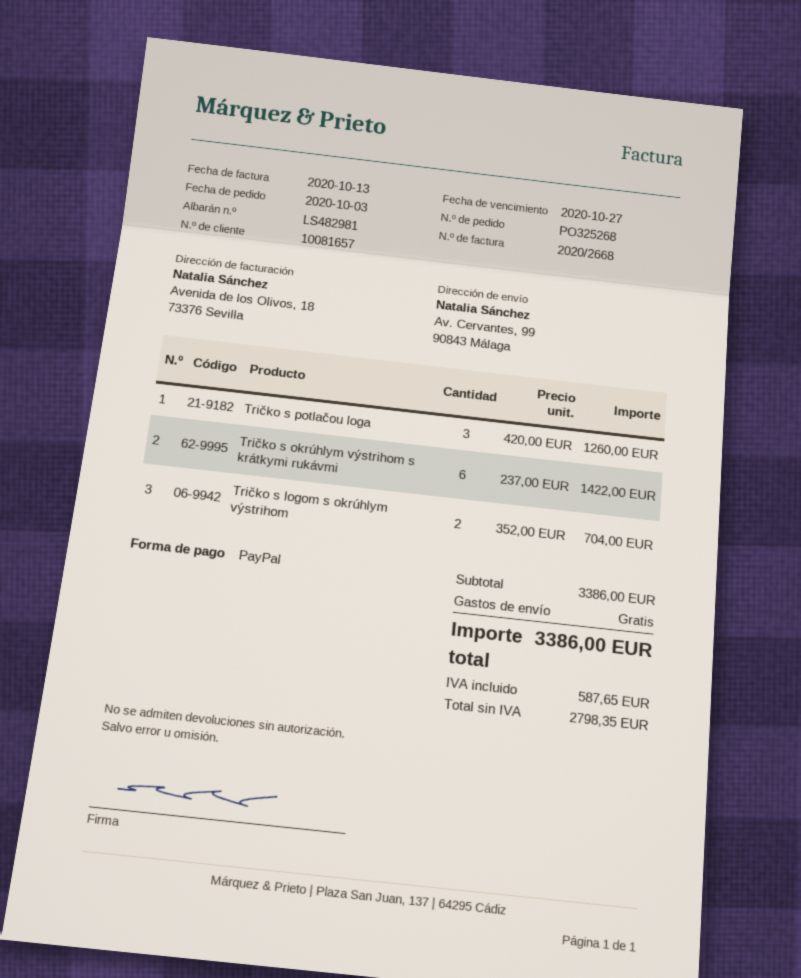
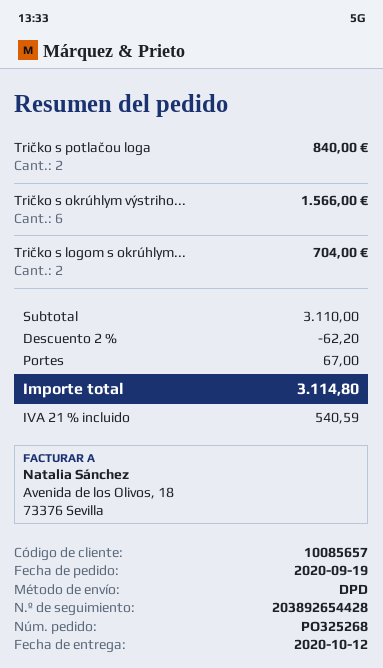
order date: 2020-10-03 -> 2020-09-19
customer number: 10081657 -> 10085657
Tričko s potlačou loga: 3 for 1260.00 -> 2 for 840.00
Tričko s okrúhlym výstrihom s krátkymi rukávmi: 6 for 1422.00 -> 6 for 1566.00
subtotal: 3386.00 -> 3110.00
discount: none -> 2% = 62.20
shipping: 0.00 -> 67.00
tax: 587.65 -> 540.59
total: 3386.00 -> 3114.80

